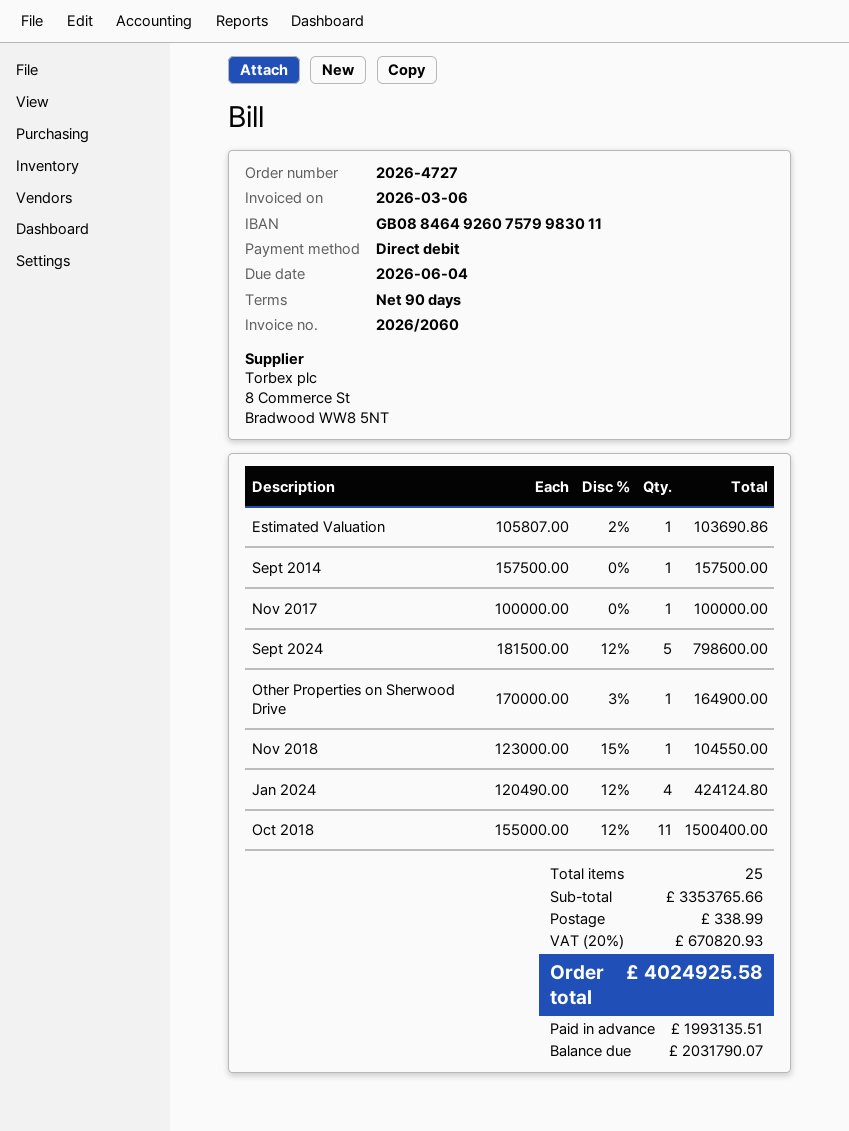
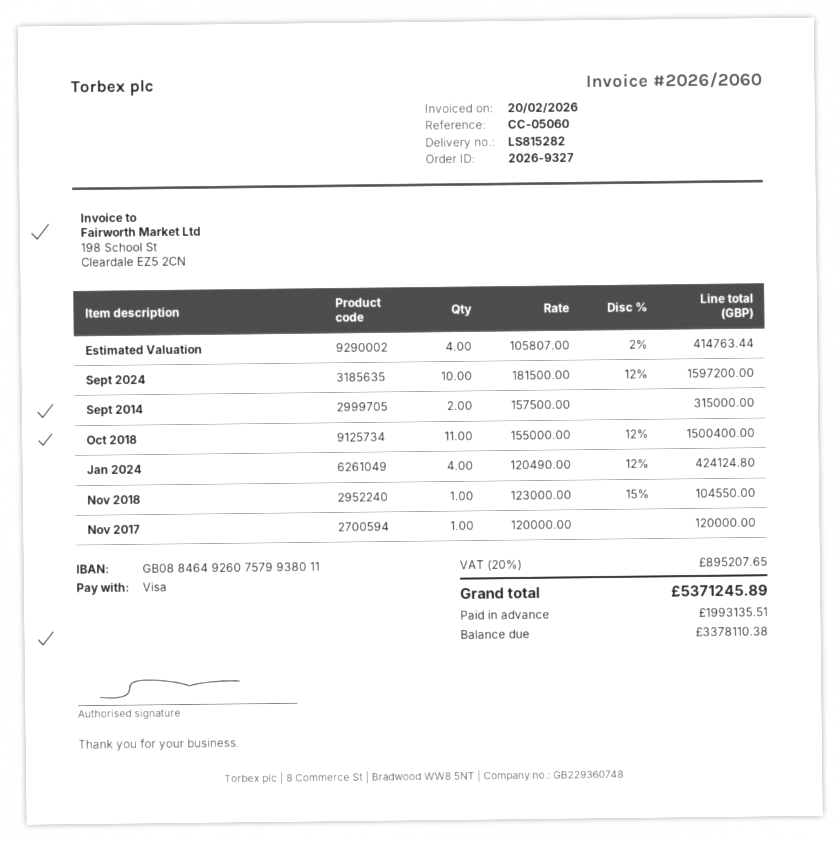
order number: 2026-4727 -> 2026-9327
invoice date: 2026-03-06 -> 2026-02-20
payment method: direct debit -> Visa
bank account: GB08846492607579983011 -> GB08846492607579938011
Estimated Valuation: 1 x 105807.00 - 2% = 103690.86 -> 4 x 105807.00 - 2% = 414763.44
Sept 2014: 1 x 157500.00 = 157500.00 -> 2 x 157500.00 = 315000.00
Nov 2017: 1 x 100000.00 = 100000.00 -> 1 x 120000.00 = 120000.00
Sept 2024: 5 x 181500.00 - 12% = 798600.00 -> 10 x 181500.00 - 12% = 1597200.00
Other Properties on Sherwood Drive: 1 x 170000.00 - 3% = 164900.00 -> none
shipping: 338.99 -> none
tax: 20% = 670820.93 -> 20% = 895207.65
total: 4024925.58 -> 5371245.89
balance: 2031790.07 -> 3378110.38

